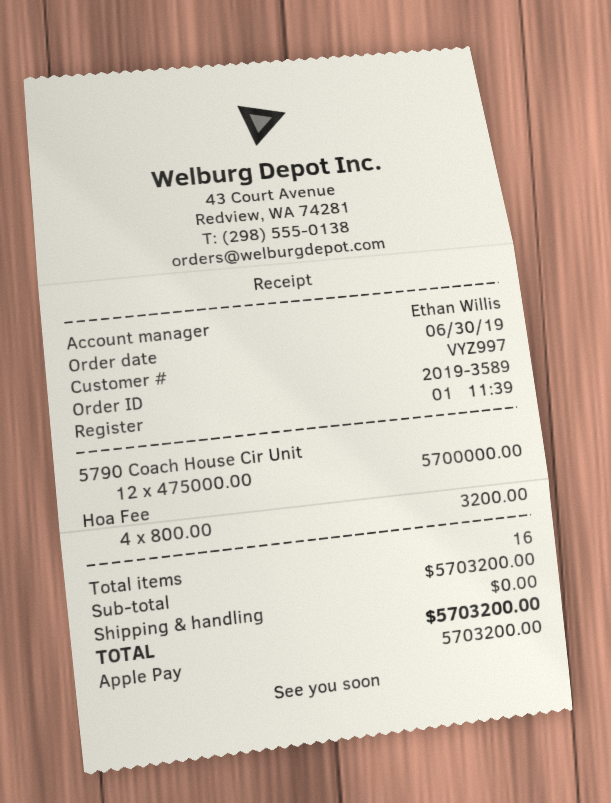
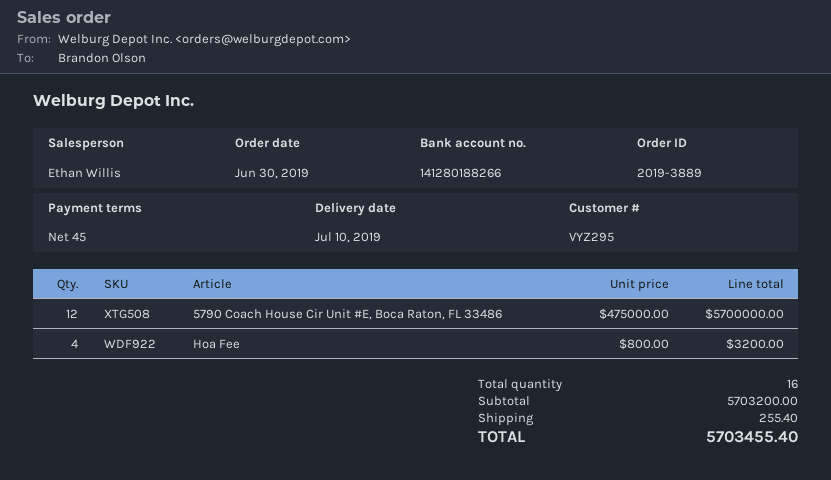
order number: 2019-3589 -> 2019-3889
customer number: VYZ997 -> VYZ295
shipping: 0.00 -> 255.40
total: 5703200.00 -> 5703455.40

